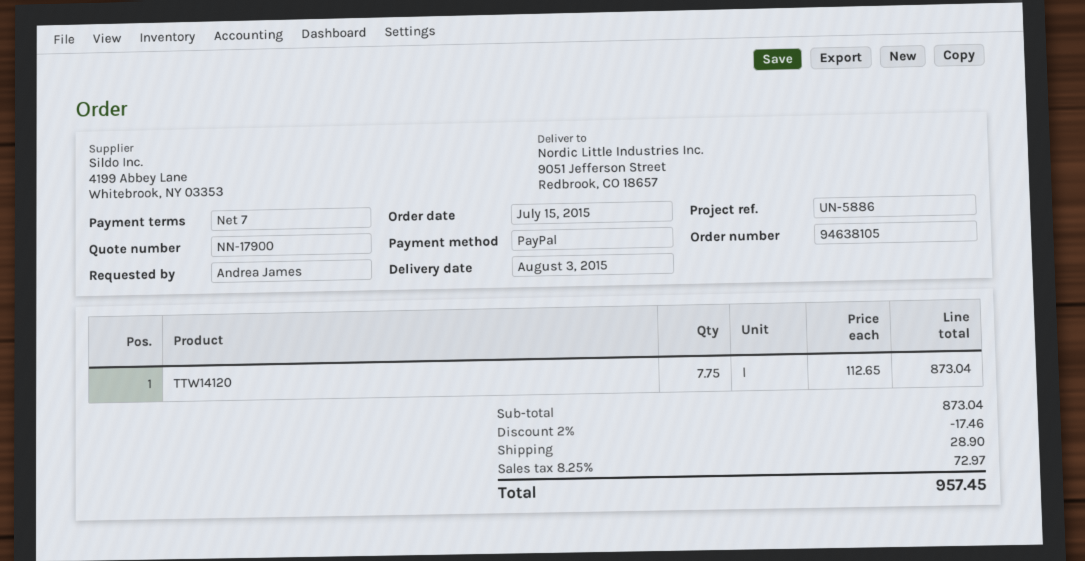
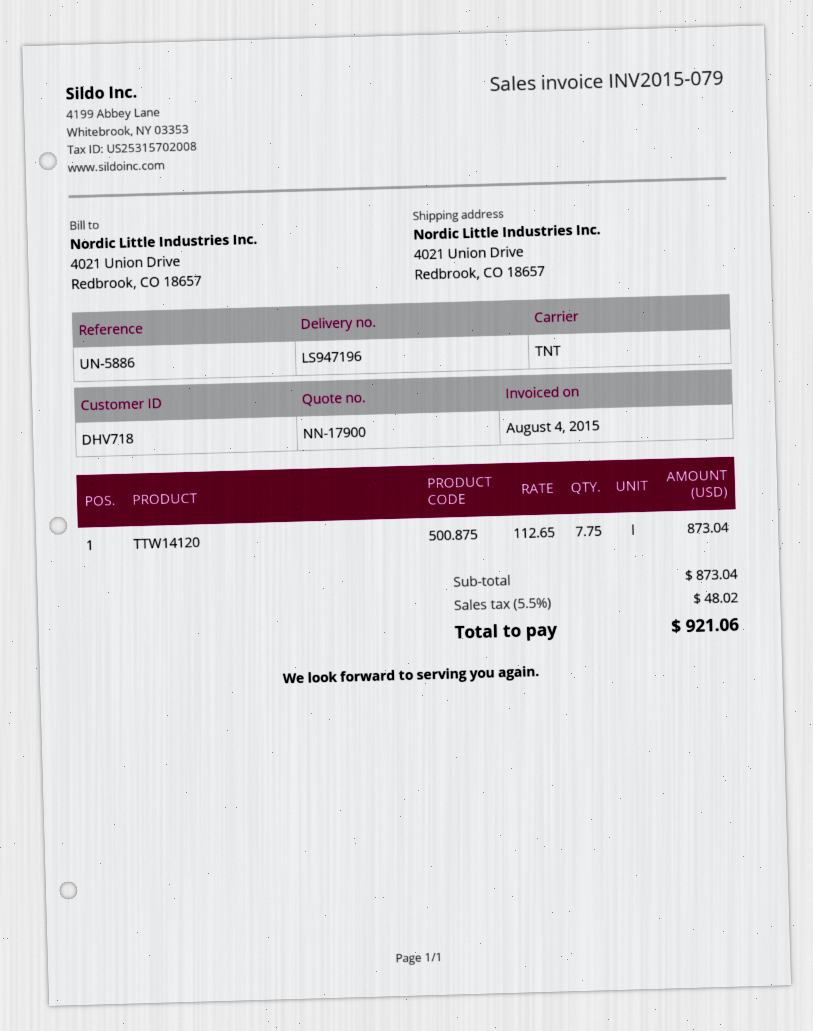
ship to: 9051 Jefferson Street, Redbrook, CO 18657 -> 4021 Union Drive, Redbrook, CO 18657
discount: 2% = 17.46 -> none
shipping: 28.90 -> none
tax: 8.25% = 72.97 -> 5.5% = 48.02
total: 957.45 -> 921.06

